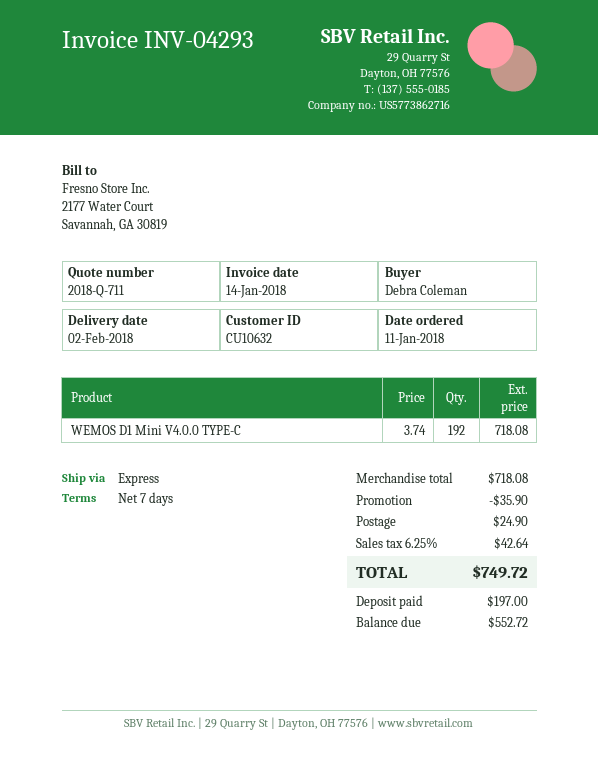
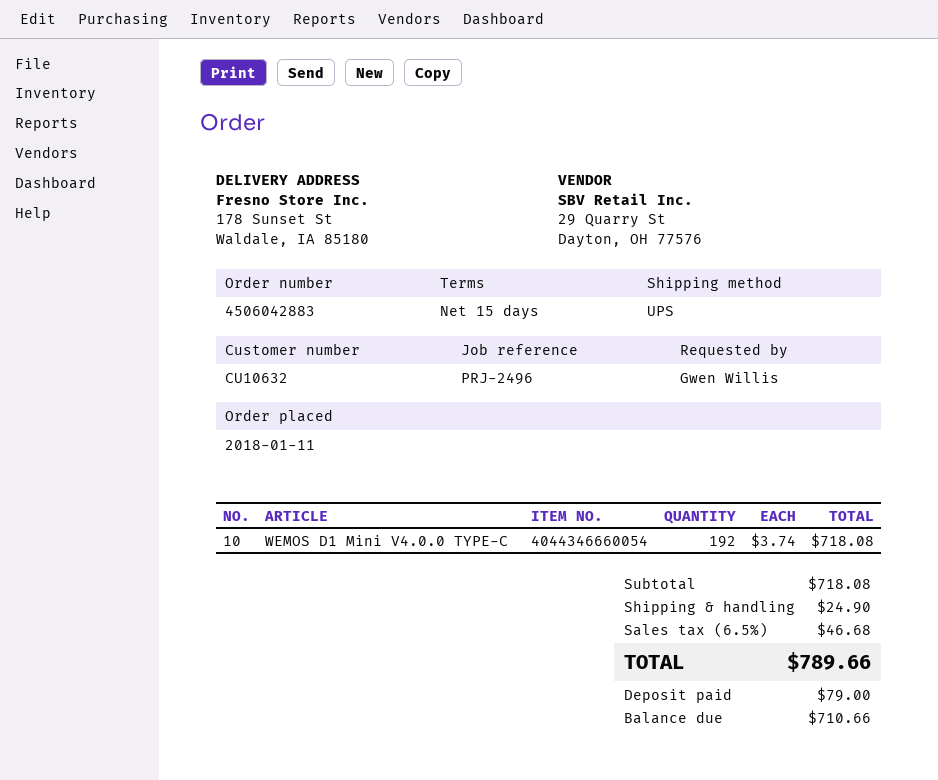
payment terms: 7 days -> 15 days
ordered by: Debra Coleman -> Gwen Willis
shipping method: express -> UPS
discount: 35.90 -> none
tax: 6.25% = 42.64 -> 6.5% = 46.68
total: 749.72 -> 789.66
deposit: 197.00 -> 79.00
balance: 552.72 -> 710.66

